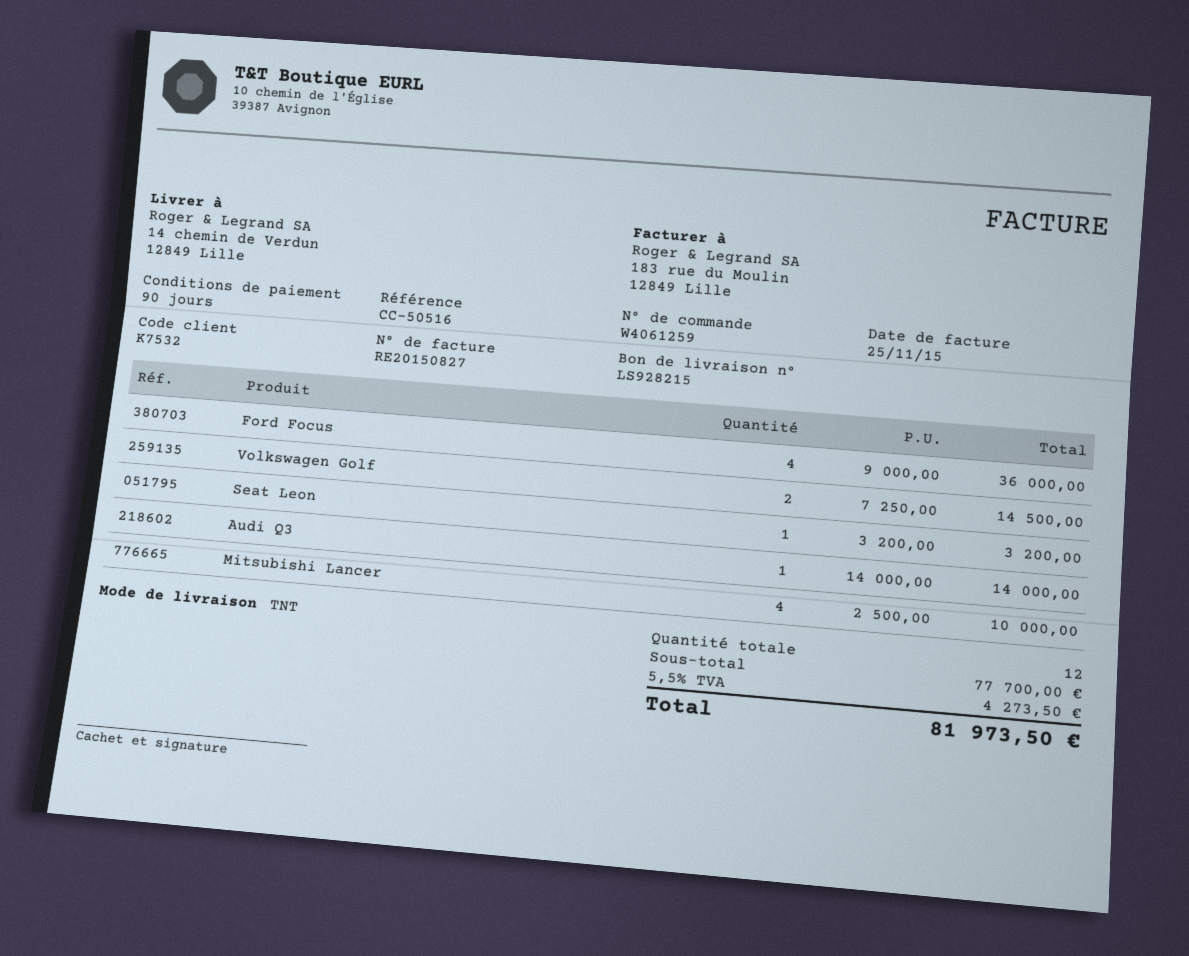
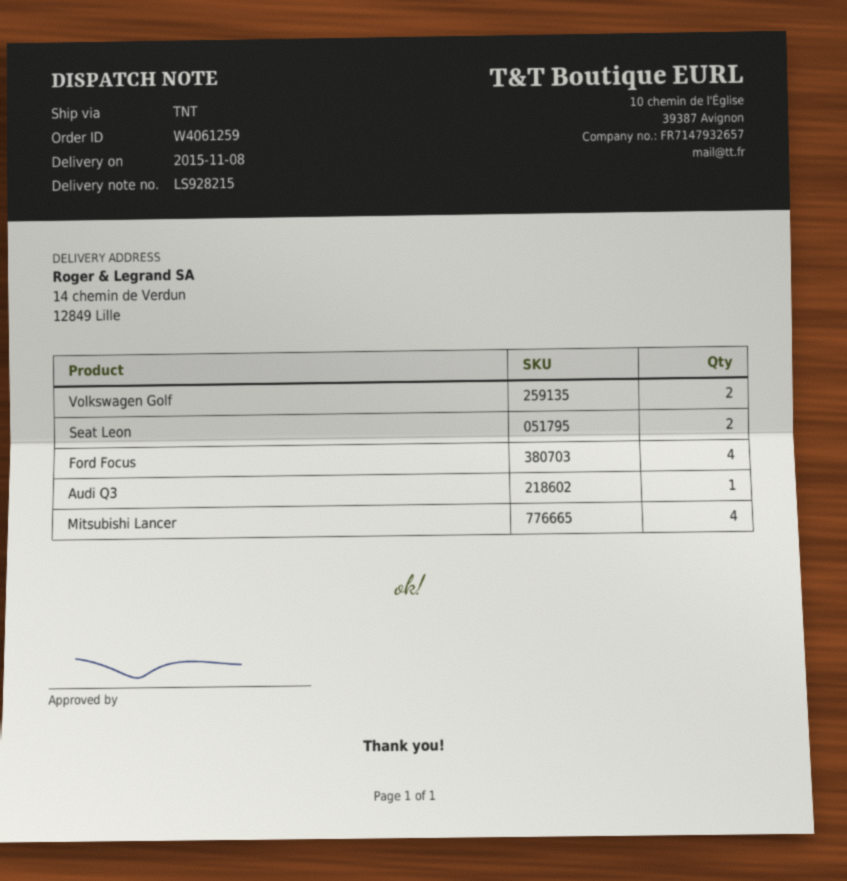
Seat Leon: 1 -> 2

